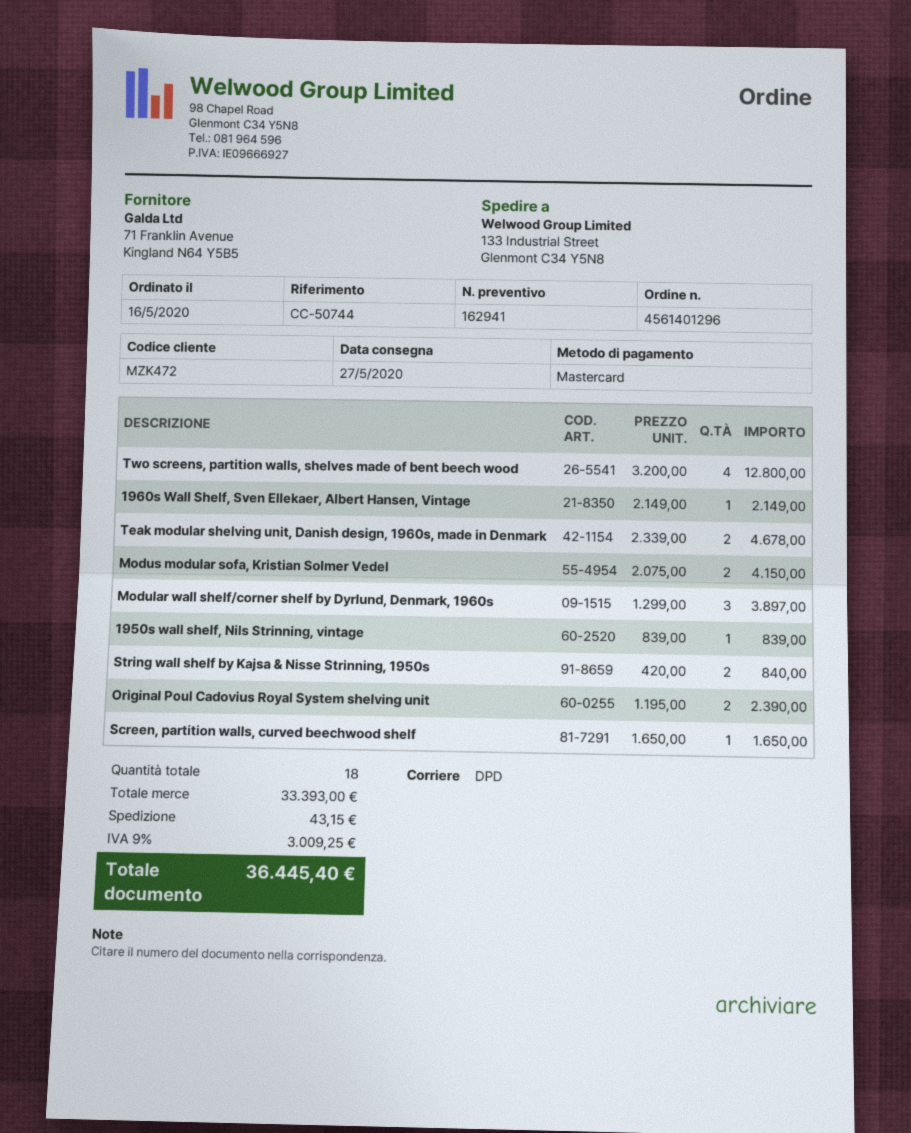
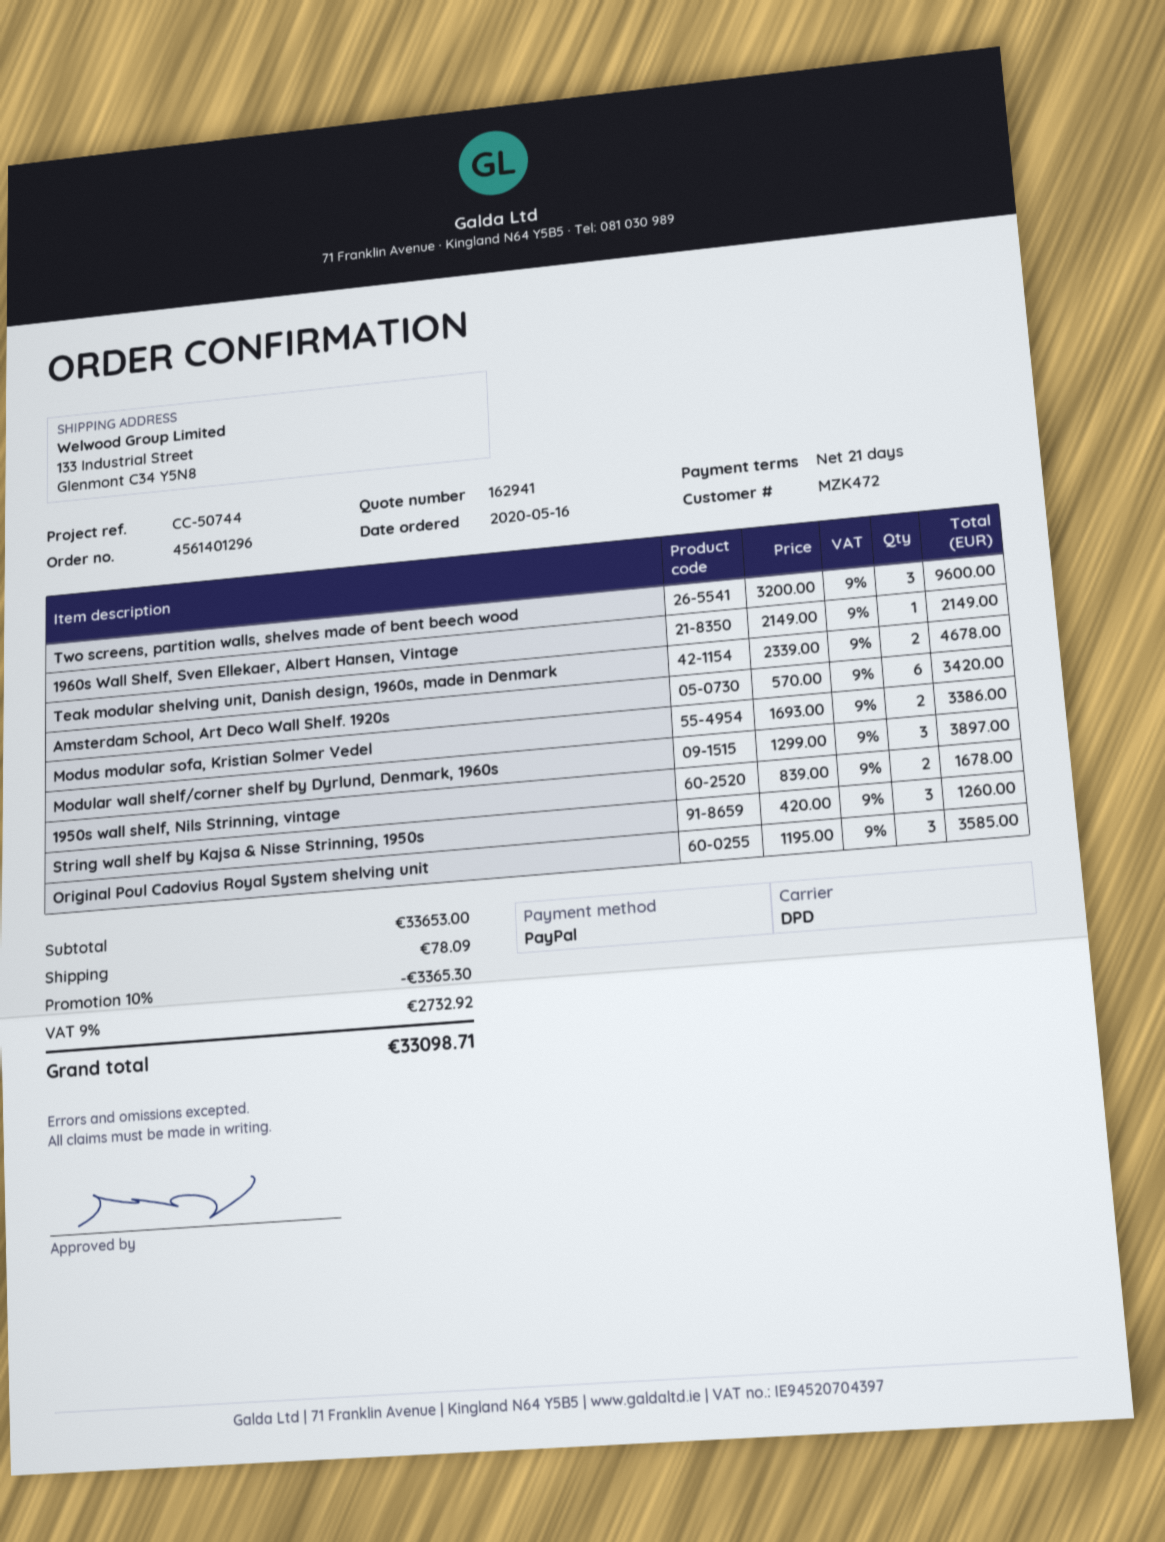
payment method: Mastercard -> PayPal
Two screens, partition walls, shelves made of bent beech wood: 4 x 3200.00 = 12800.00 -> 3 x 3200.00 = 9600.00
Modus modular sofa, Kristian Solmer Vedel: 2 x 2075.00 = 4150.00 -> 2 x 1693.00 = 3386.00
1950s wall shelf, Nils Strinning, vintage: 1 x 839.00 = 839.00 -> 2 x 839.00 = 1678.00
String wall shelf by Kajsa & Nisse Strinning, 1950s: 2 x 420.00 = 840.00 -> 3 x 420.00 = 1260.00
Original Poul Cadovius Royal System shelving unit: 2 x 1195.00 = 2390.00 -> 3 x 1195.00 = 3585.00
Screen, partition walls, curved beechwood shelf: 1 x 1650.00 = 1650.00 -> none
Amsterdam School, Art Deco Wall Shelf. 1920s: none -> 6 x 570.00 = 3420.00
subtotal: 33393.00 -> 33653.00
discount: none -> 10% = 3365.30
shipping: 43.15 -> 78.09
tax: 9% = 3009.25 -> 9% = 2732.92
total: 36445.40 -> 33098.71

